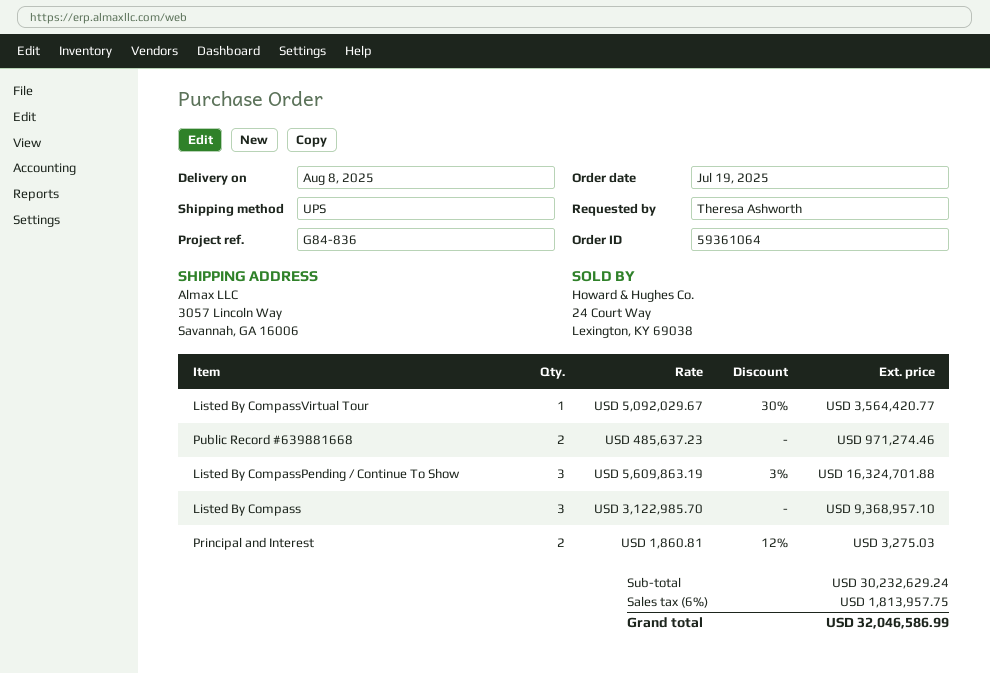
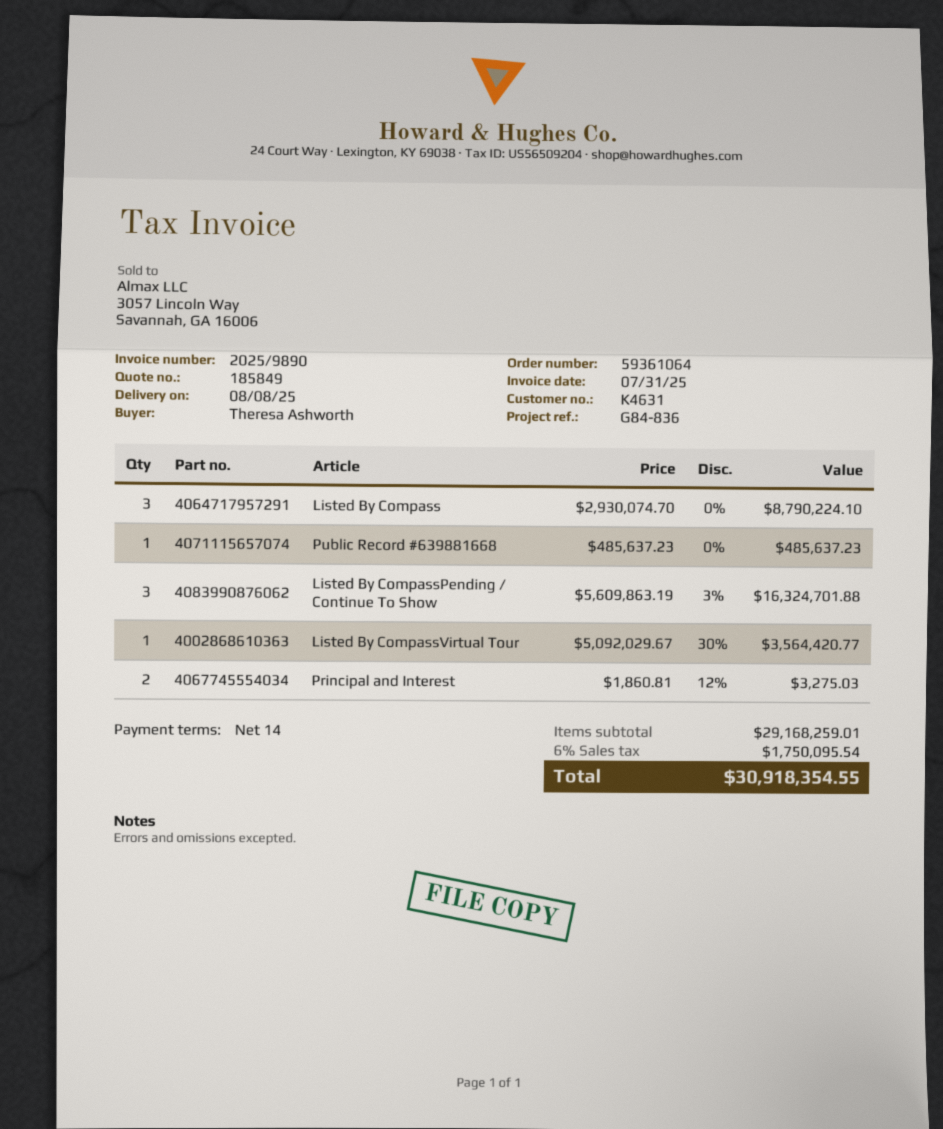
Public Record #639881668: 2 x 485637.23 = 971274.46 -> 1 x 485637.23 = 485637.23
Listed By Compass: 3 x 3122985.70 = 9368957.10 -> 3 x 2930074.70 = 8790224.10
subtotal: 30232629.24 -> 29168259.01
tax: 6% = 1813957.75 -> 6% = 1750095.54
total: 32046586.99 -> 30918354.55

